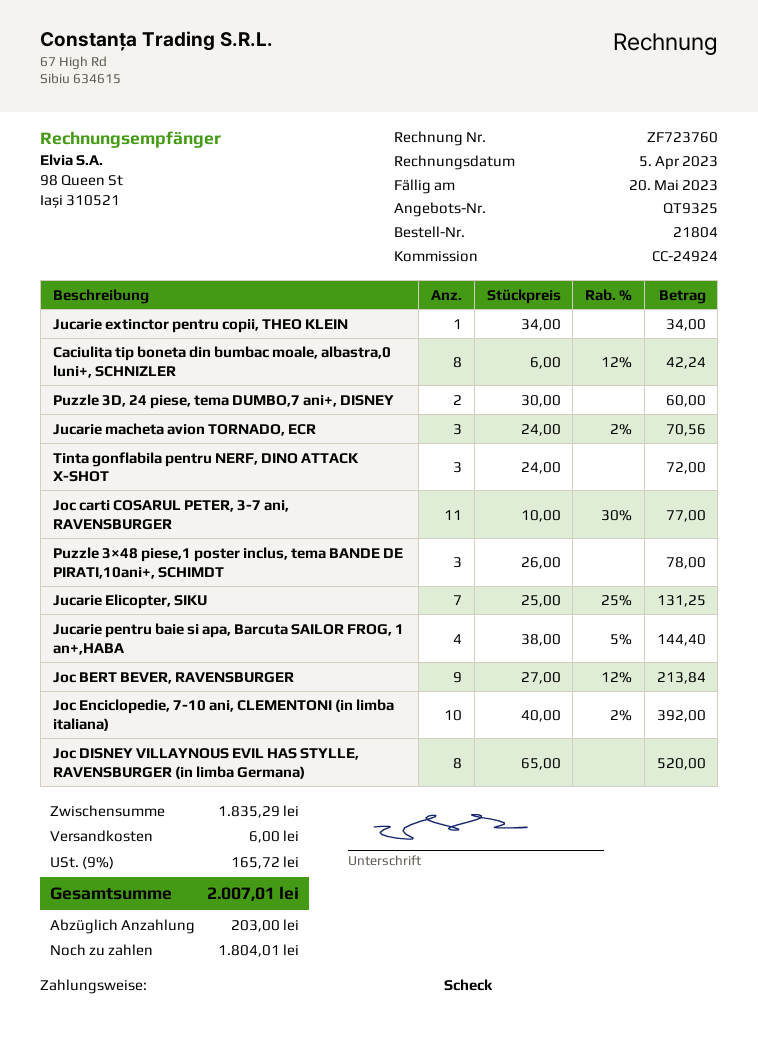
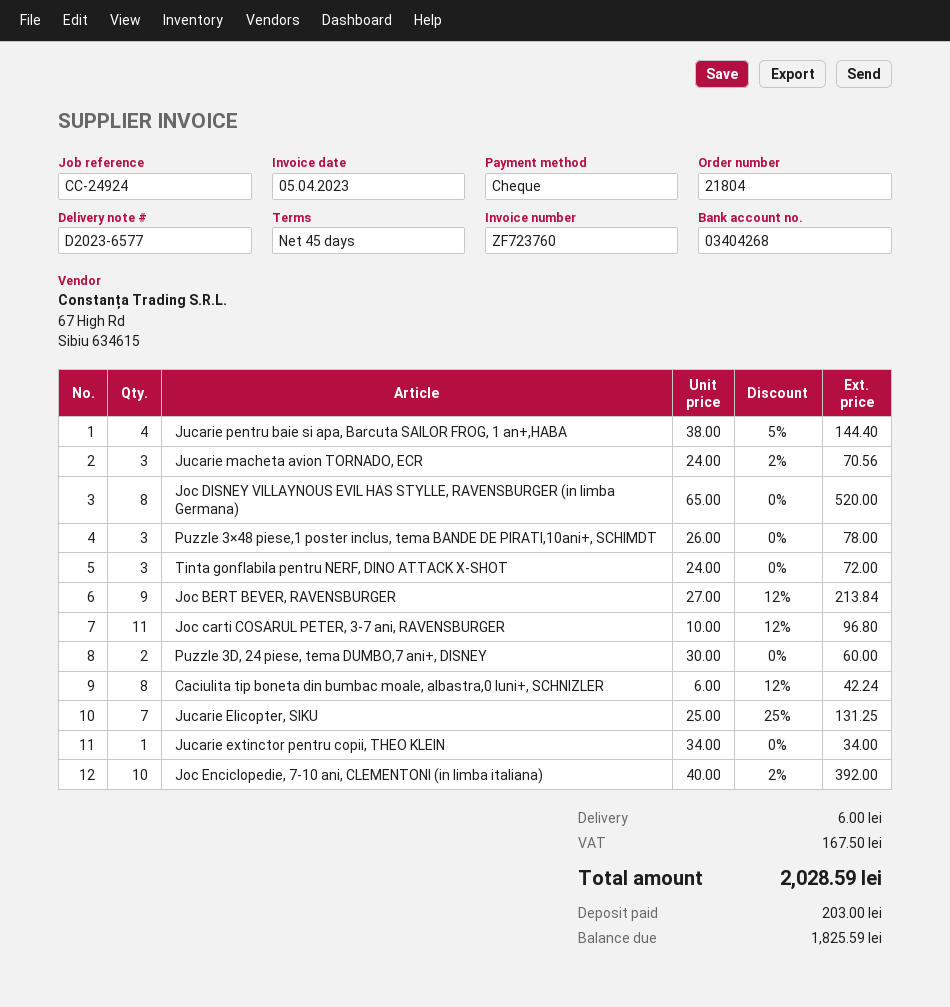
Joc carti COSARUL PETER, 3-7 ani, RAVENSBURGER: 11 x 10.00 - 30% = 77.00 -> 11 x 10.00 - 12% = 96.80
tax: 165.72 -> 167.50
total: 2007.01 -> 2028.59
balance: 1804.01 -> 1825.59

